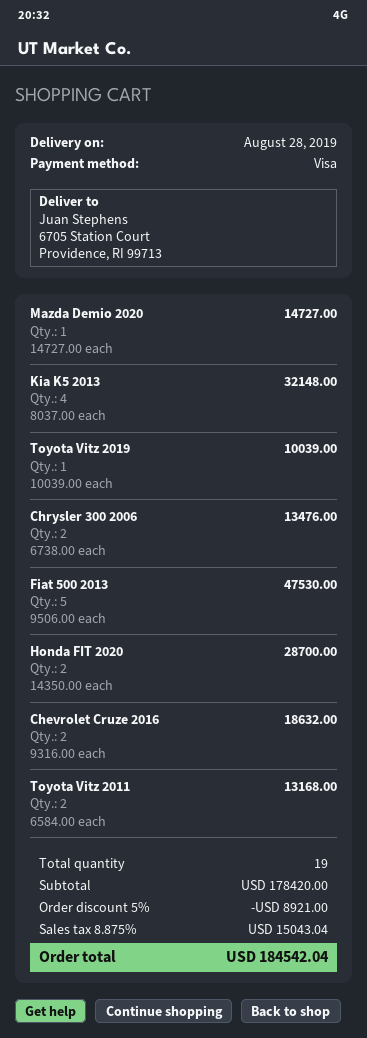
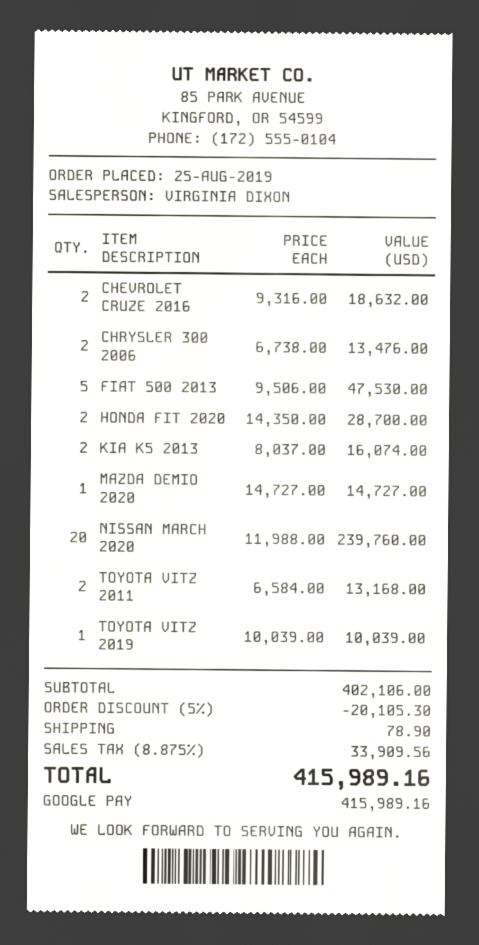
payment method: Visa -> Google Pay
Kia K5 2013: 4 x 8037.00 = 32148.00 -> 2 x 8037.00 = 16074.00
NISSAN MARCH 2020: none -> 20 x 11988.00 = 239760.00
subtotal: 178420.00 -> 402106.00
discount: 5% = 8921.00 -> 5% = 20105.30
shipping: none -> 78.90
tax: 8.875% = 15043.04 -> 8.875% = 33909.56
total: 184542.04 -> 415989.16

